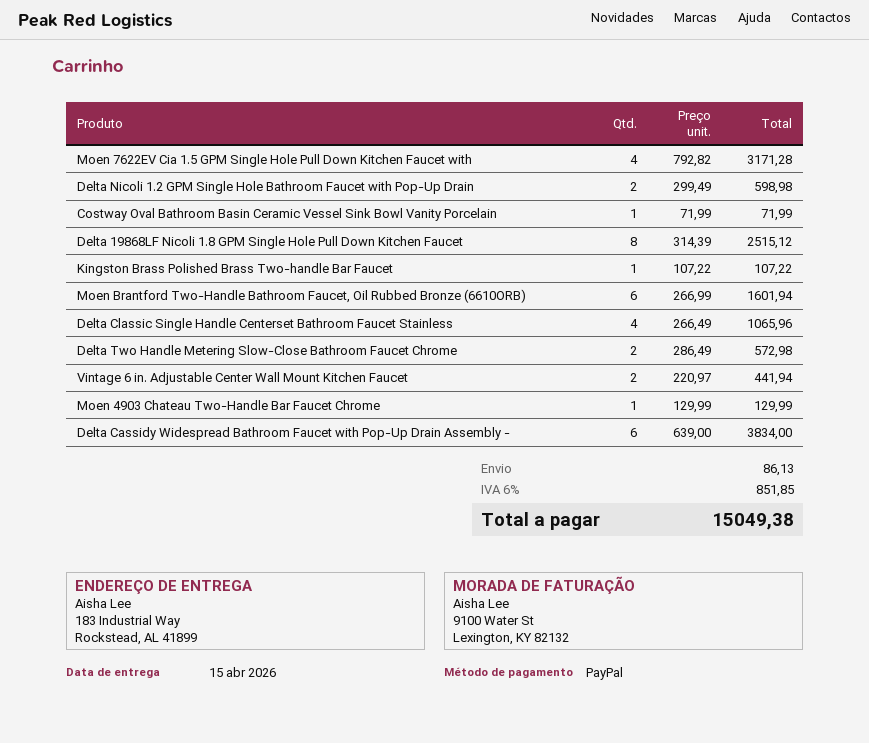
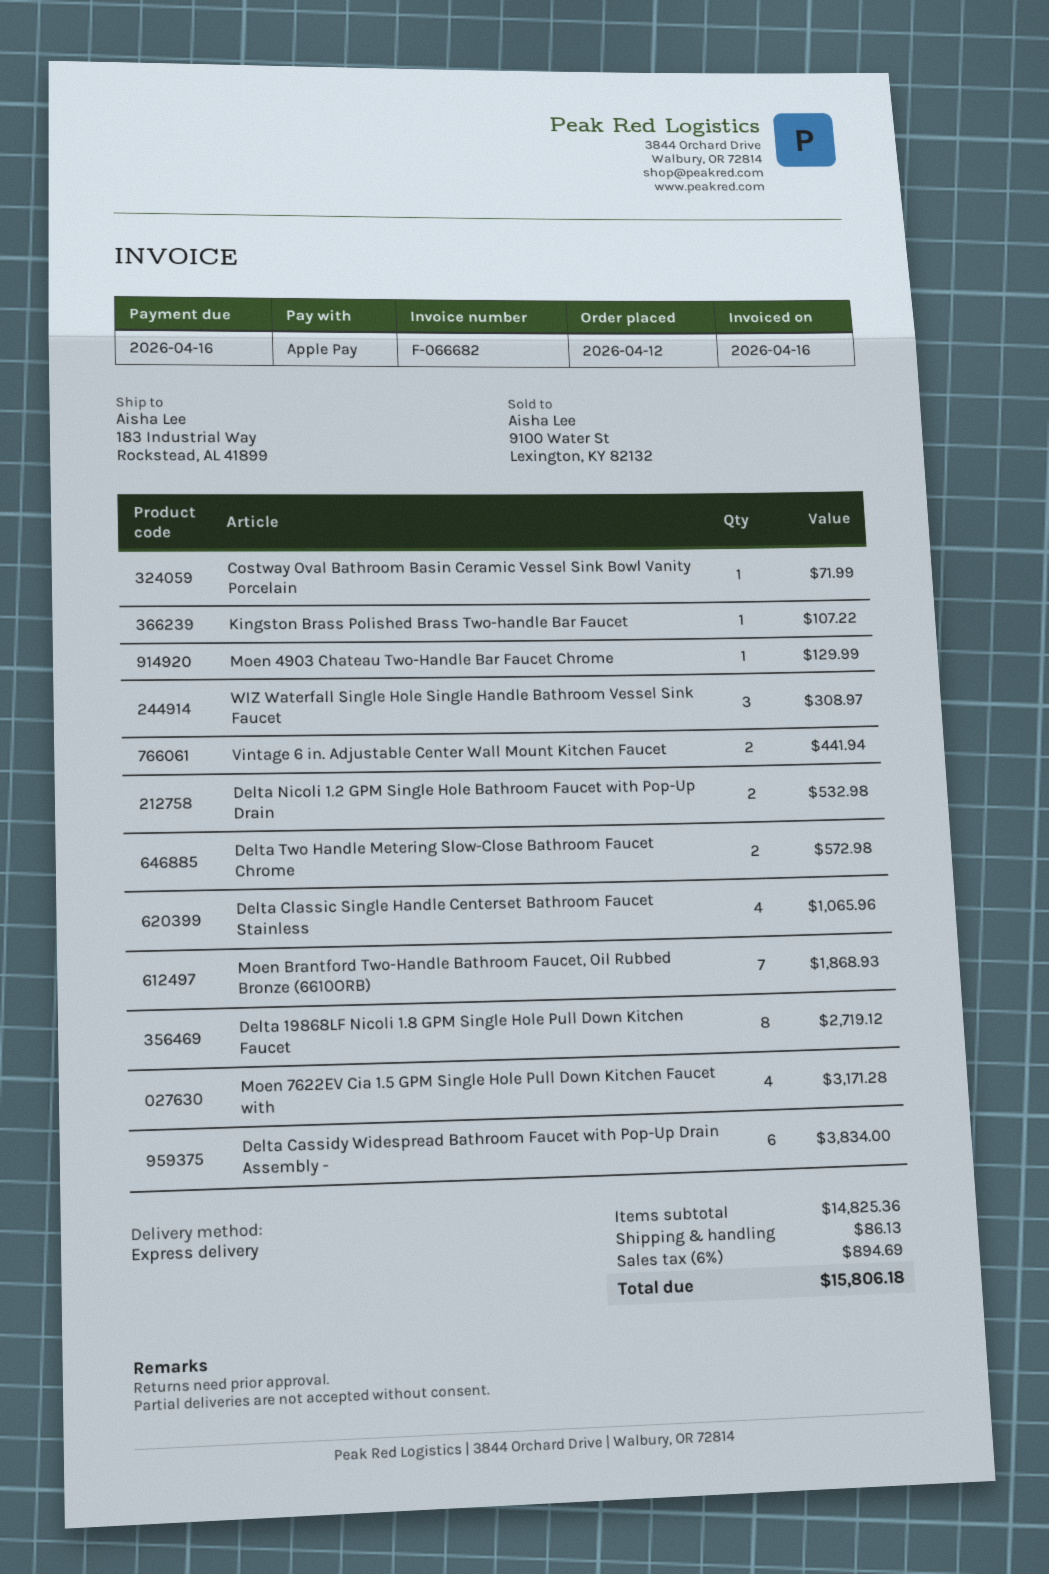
payment method: PayPal -> Apple Pay
Delta Nicoli 1.2 GPM Single Hole Bathroom Faucet with Pop-Up Drain: 2 for 598.98 -> 2 for 532.98
Delta 19868LF Nicoli 1.8 GPM Single Hole Pull Down Kitchen Faucet: 8 for 2515.12 -> 8 for 2719.12
Moen Brantford Two-Handle Bathroom Faucet, Oil Rubbed Bronze (6610ORB): 6 for 1601.94 -> 7 for 1868.93
WIZ Waterfall Single Hole Single Handle Bathroom Vessel Sink Faucet: none -> 3 for 308.97
tax: 6% = 851.85 -> 6% = 894.69
total: 15049.38 -> 15806.18

